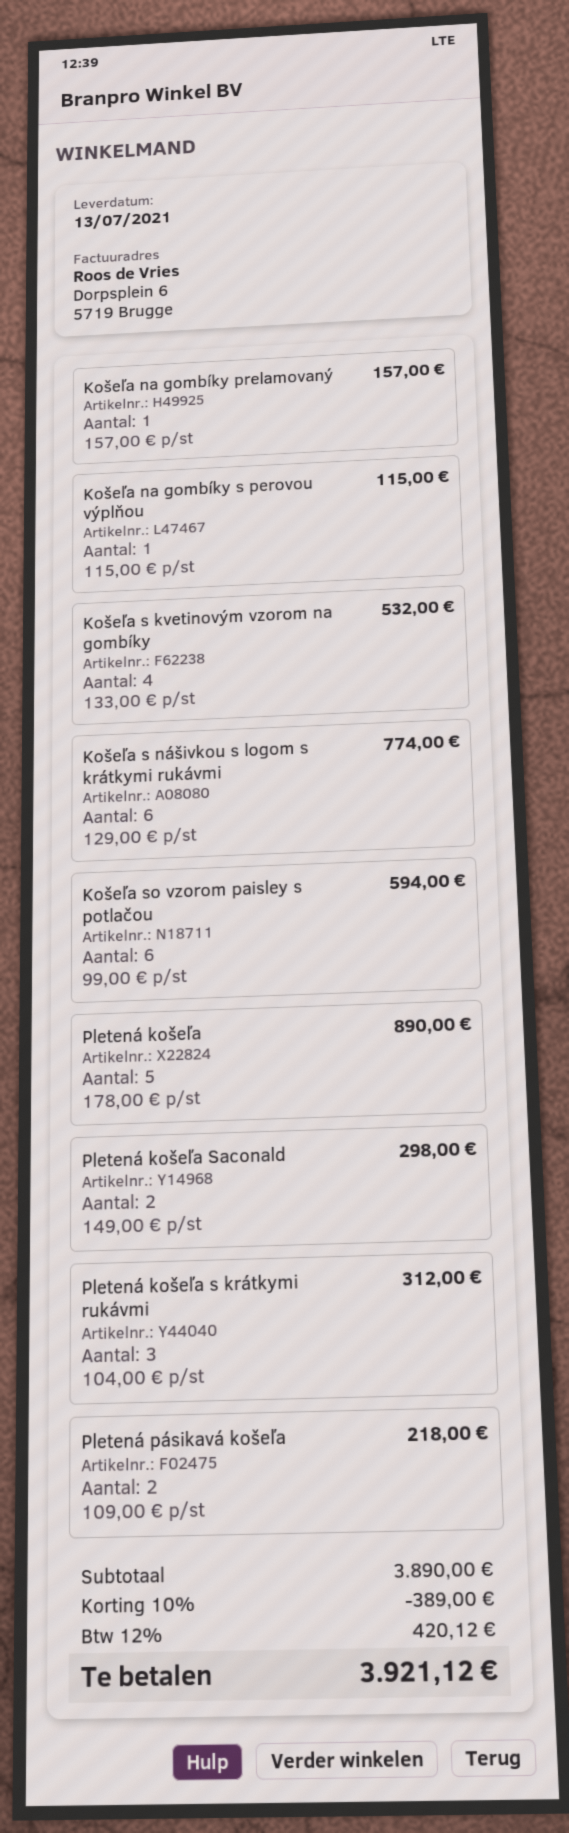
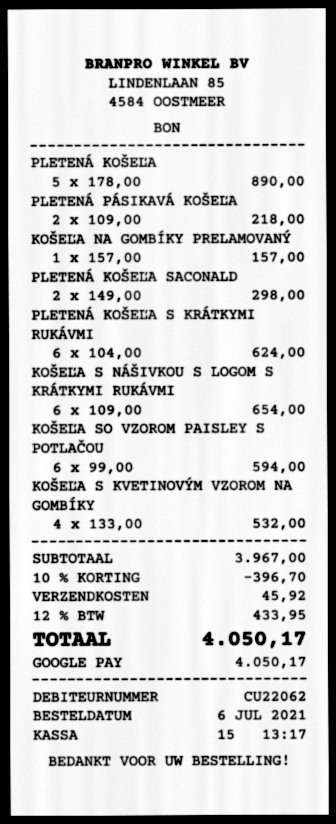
Košeľa na gombíky s perovou výplňou: 1 x 115.00 = 115.00 -> none
Košeľa s nášivkou s logom s krátkymi rukávmi: 6 x 129.00 = 774.00 -> 6 x 109.00 = 654.00
Pletená košeľa s krátkymi rukávmi: 3 x 104.00 = 312.00 -> 6 x 104.00 = 624.00
subtotal: 3890.00 -> 3967.00
discount: 10% = 389.00 -> 10% = 396.70
shipping: none -> 45.92
tax: 12% = 420.12 -> 12% = 433.95
total: 3921.12 -> 4050.17

